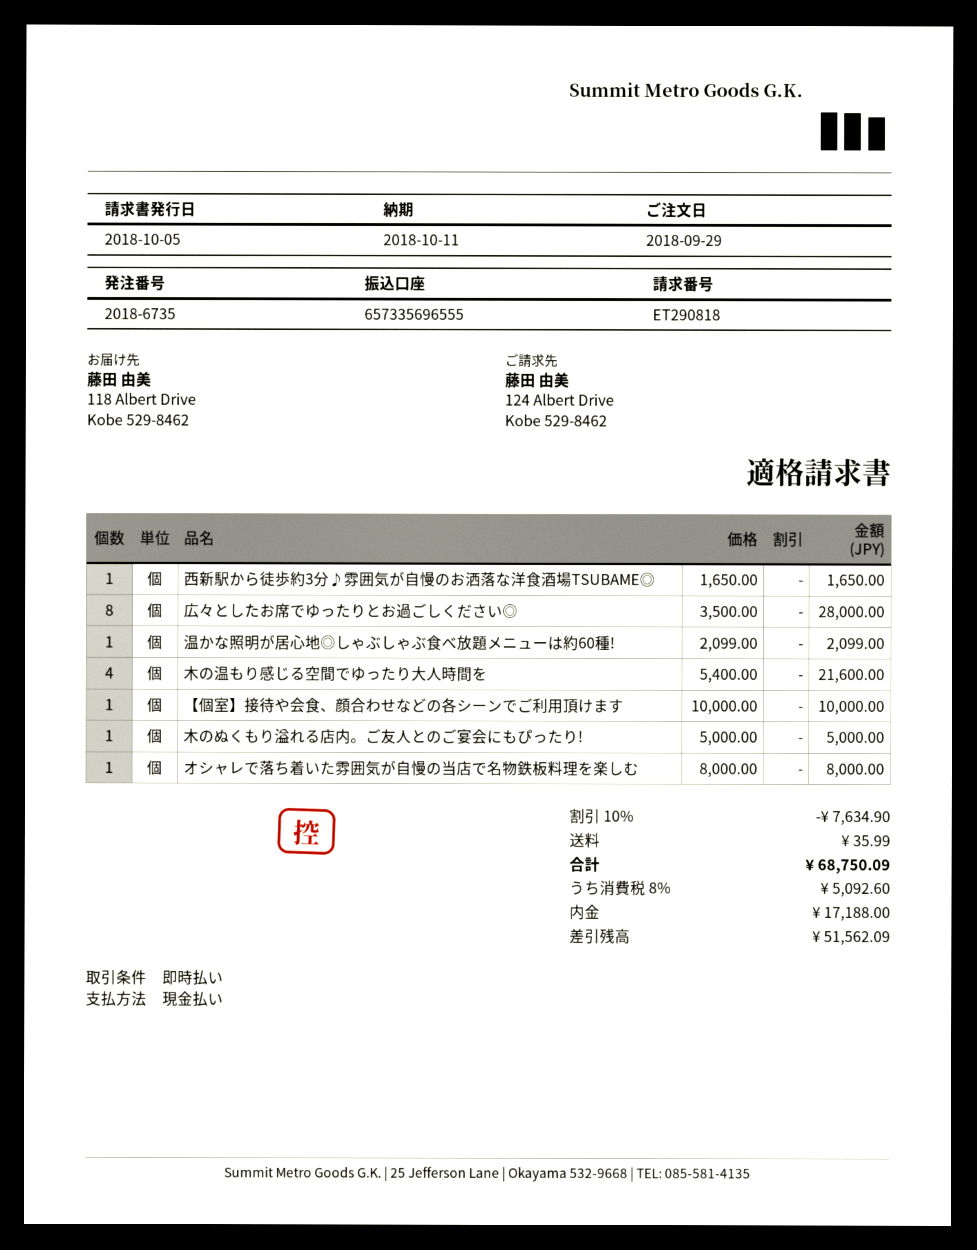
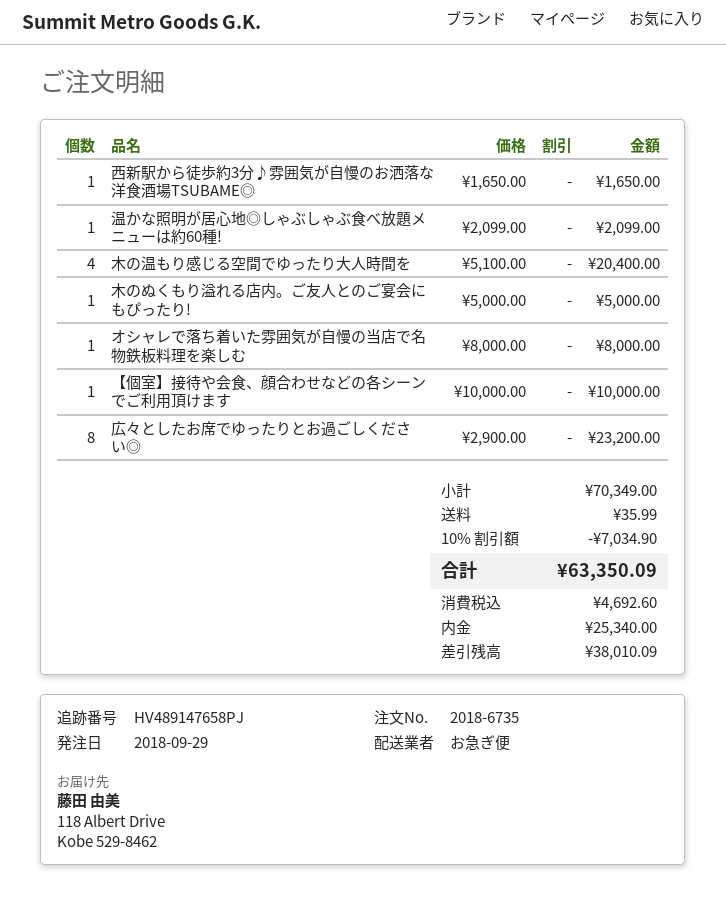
広々としたお席でゆったりとお過ごしください◎: 8 x 3500.00 = 28000.00 -> 8 x 2900.00 = 23200.00
木の温もり感じる空間でゆったり大人時間を: 4 x 5400.00 = 21600.00 -> 4 x 5100.00 = 20400.00
discount: 10% = 7634.90 -> 10% = 7034.90
tax: 5092.60 -> 4692.60
total: 68750.09 -> 63350.09
deposit: 17188.00 -> 25340.00
balance: 51562.09 -> 38010.09

